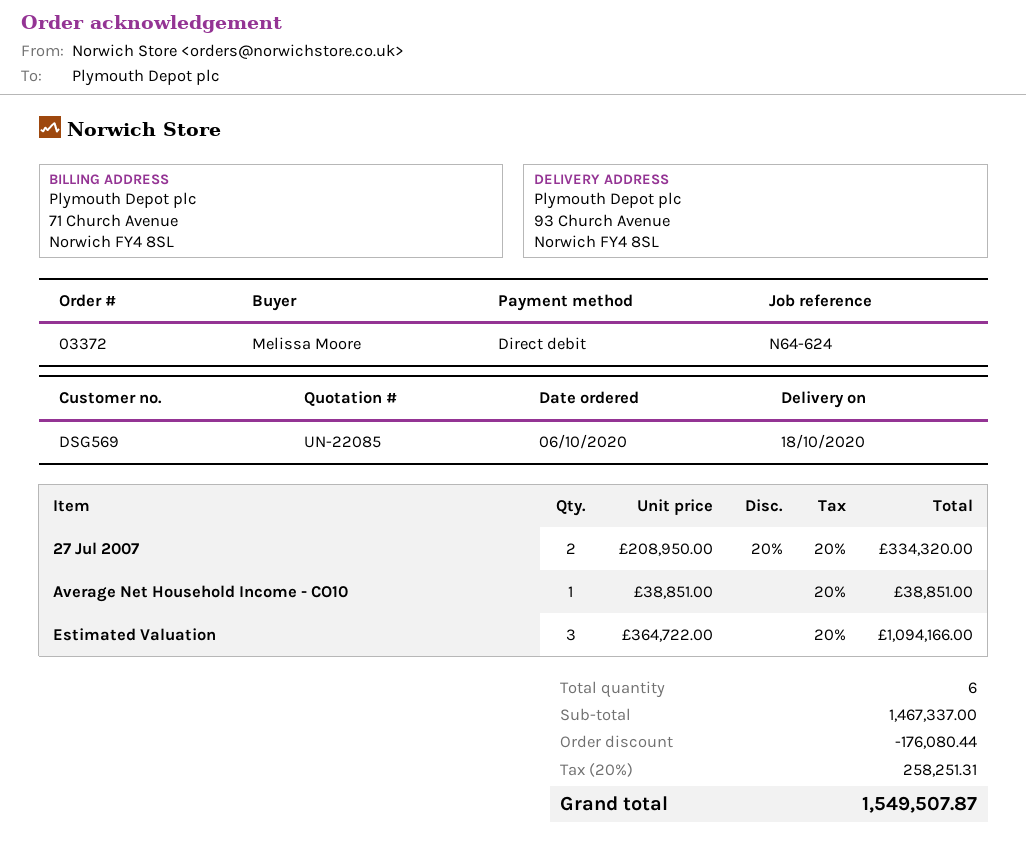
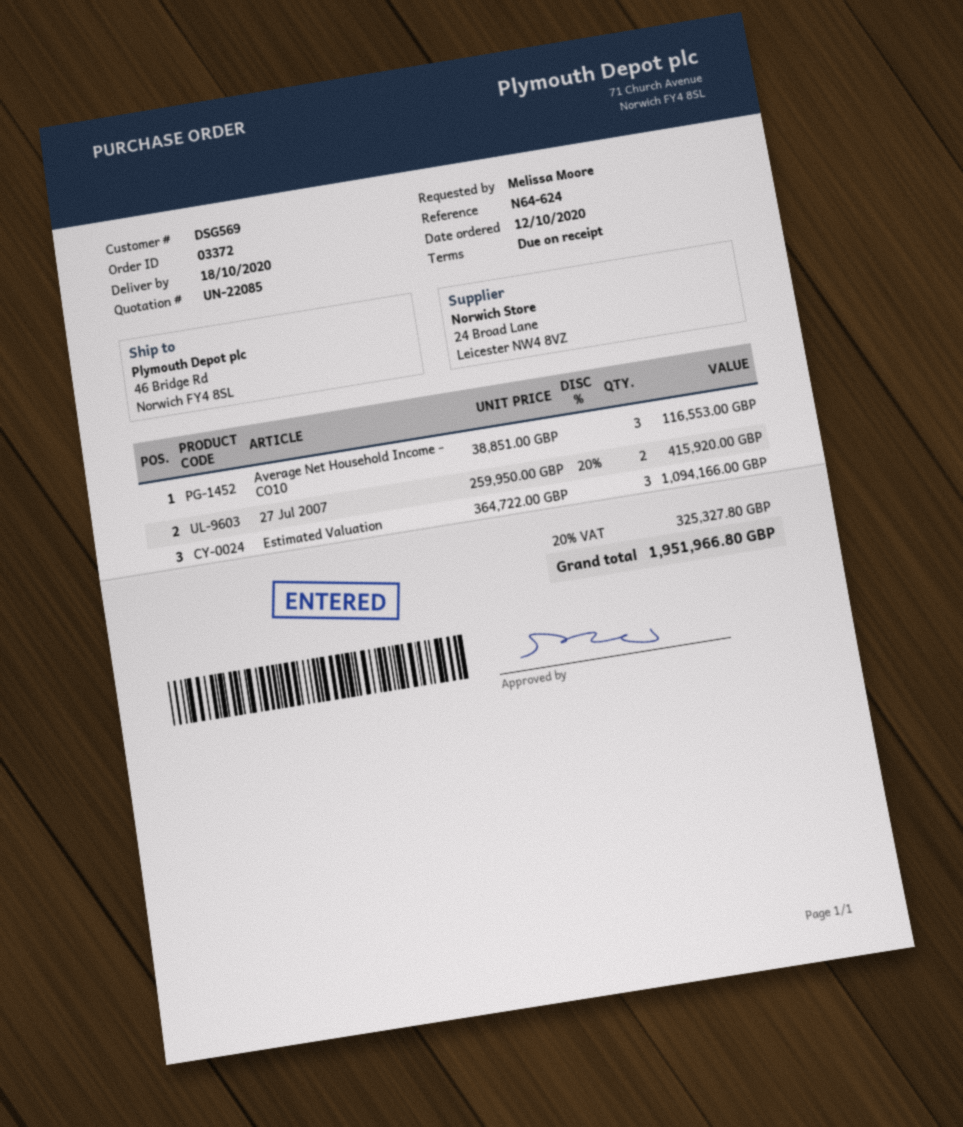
order date: 2020-10-06 -> 2020-10-12
ship to: 93 Church Avenue, Norwich FY4 8SL -> 46 Bridge Rd, Norwich FY4 8SL
27 Jul 2007: 2 x 208950.00 - 20% = 334320.00 -> 2 x 259950.00 - 20% = 415920.00
Average Net Household Income - CO10: 1 x 38851.00 = 38851.00 -> 3 x 38851.00 = 116553.00
discount: 176080.44 -> none
tax: 20% = 258251.31 -> 20% = 325327.80
total: 1549507.87 -> 1951966.80

